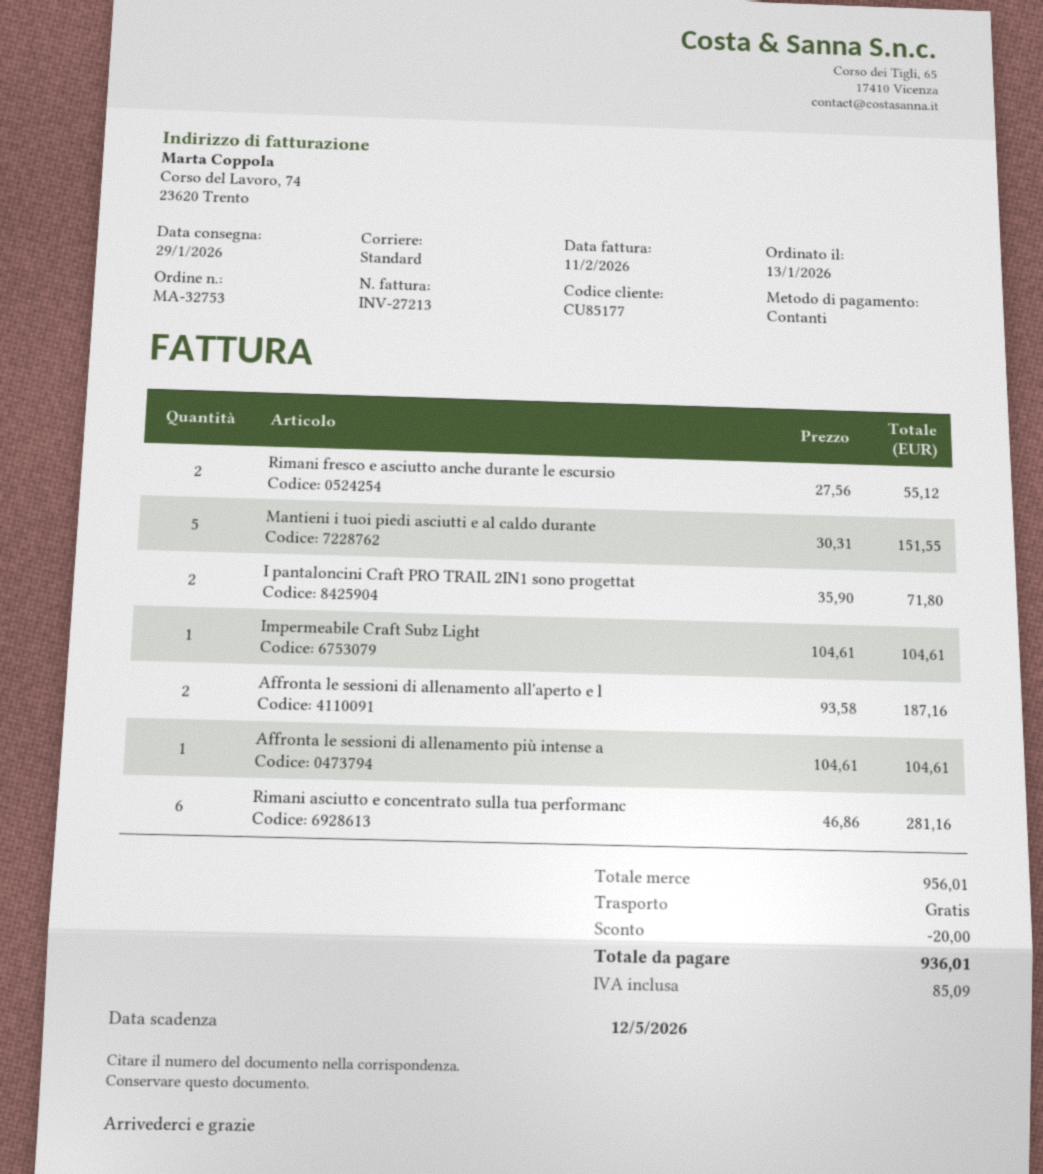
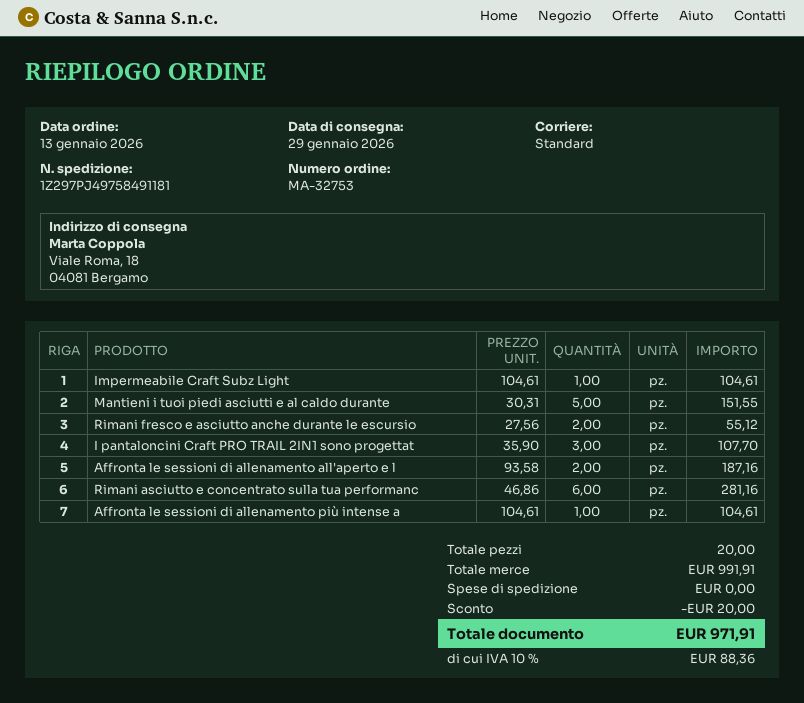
I pantaloncini Craft PRO TRAIL 2IN1 sono progettat: 2 x 35.90 = 71.80 -> 3 x 35.90 = 107.70
subtotal: 956.01 -> 991.91
tax: 85.09 -> 88.36
total: 936.01 -> 971.91

